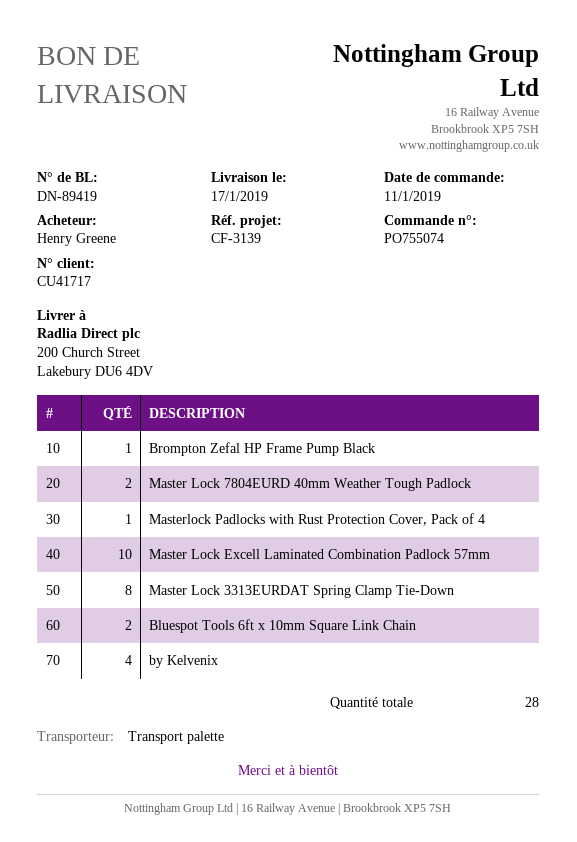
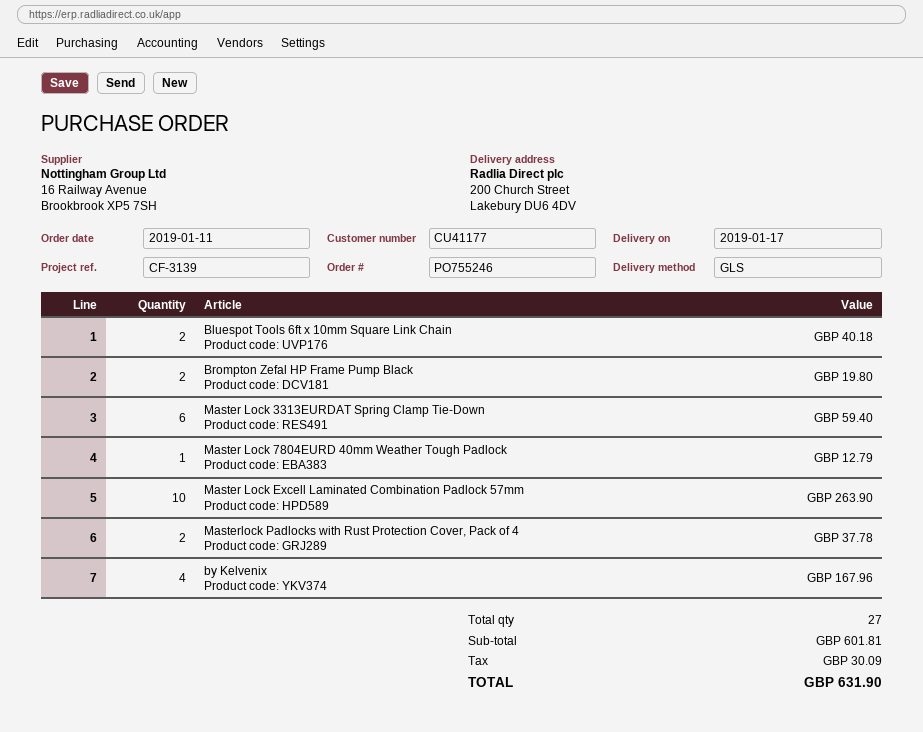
order number: PO755074 -> PO755246
customer number: CU41717 -> CU41177
shipping method: pallet freight -> GLS
Brompton Zefal HP Frame Pump Black: 1 -> 2
Master Lock 7804EURD 40mm Weather Tough Padlock: 2 -> 1
Masterlock Padlocks with Rust Protection Cover, Pack of 4: 1 -> 2
Master Lock 3313EURDAT Spring Clamp Tie-Down: 8 -> 6
total quantity: 28 -> 27

